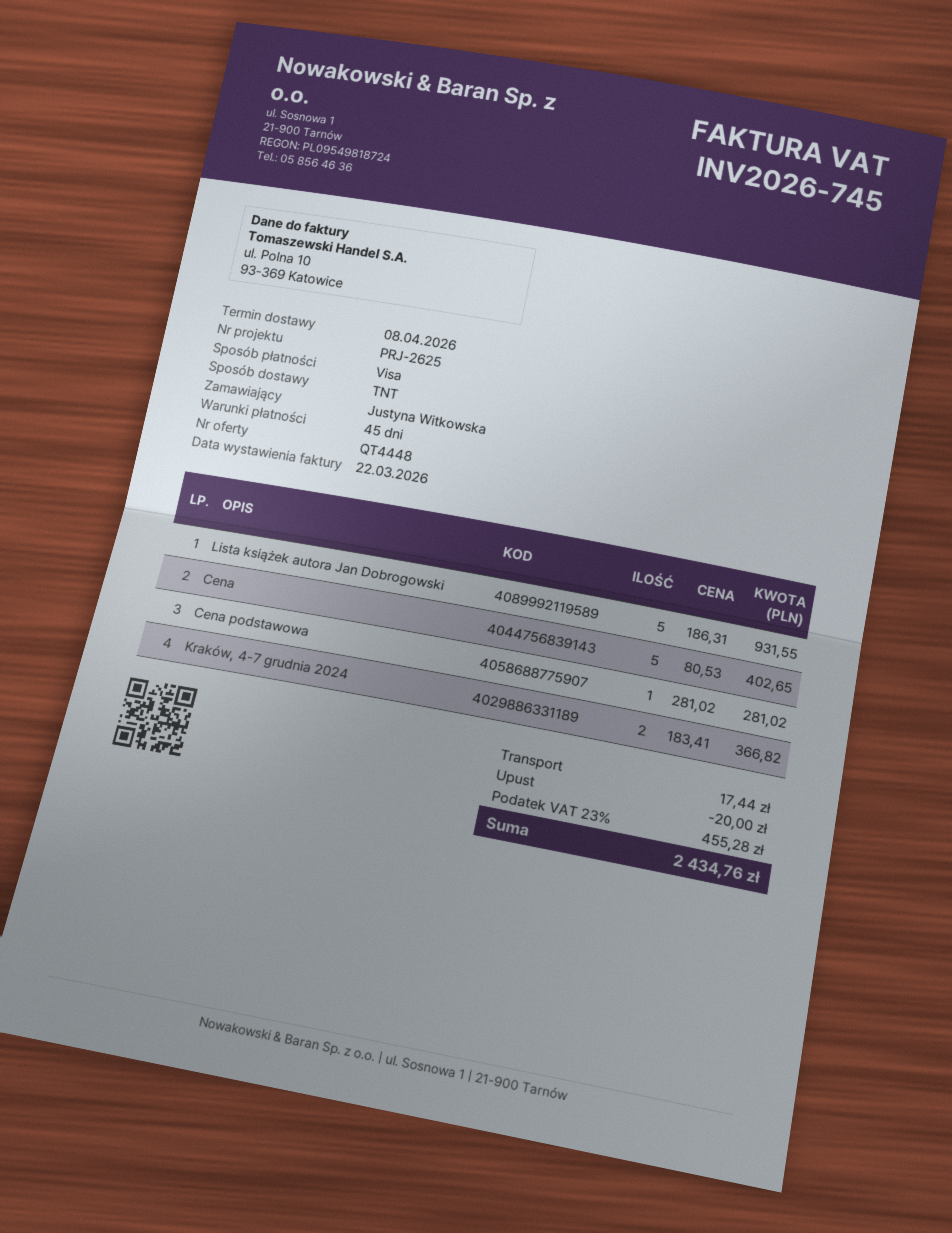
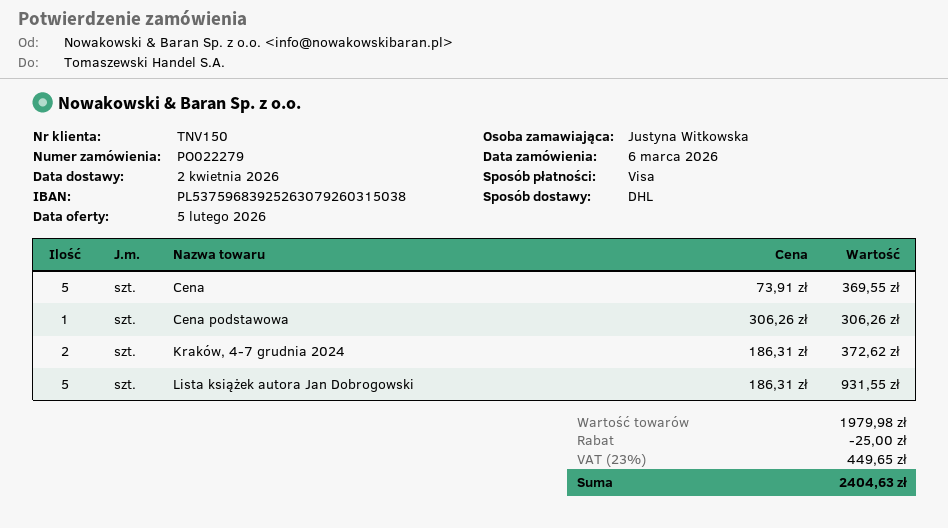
delivery date: 2026-04-08 -> 2026-04-02
shipping method: TNT -> DHL
Cena: 5 x 80.53 = 402.65 -> 5 x 73.91 = 369.55
Cena podstawowa: 1 x 281.02 = 281.02 -> 1 x 306.26 = 306.26
Kraków, 4-7 grudnia 2024: 2 x 183.41 = 366.82 -> 2 x 186.31 = 372.62
discount: 20.00 -> 25.00
shipping: 17.44 -> none
tax: 23% = 455.28 -> 23% = 449.65
total: 2434.76 -> 2404.63

